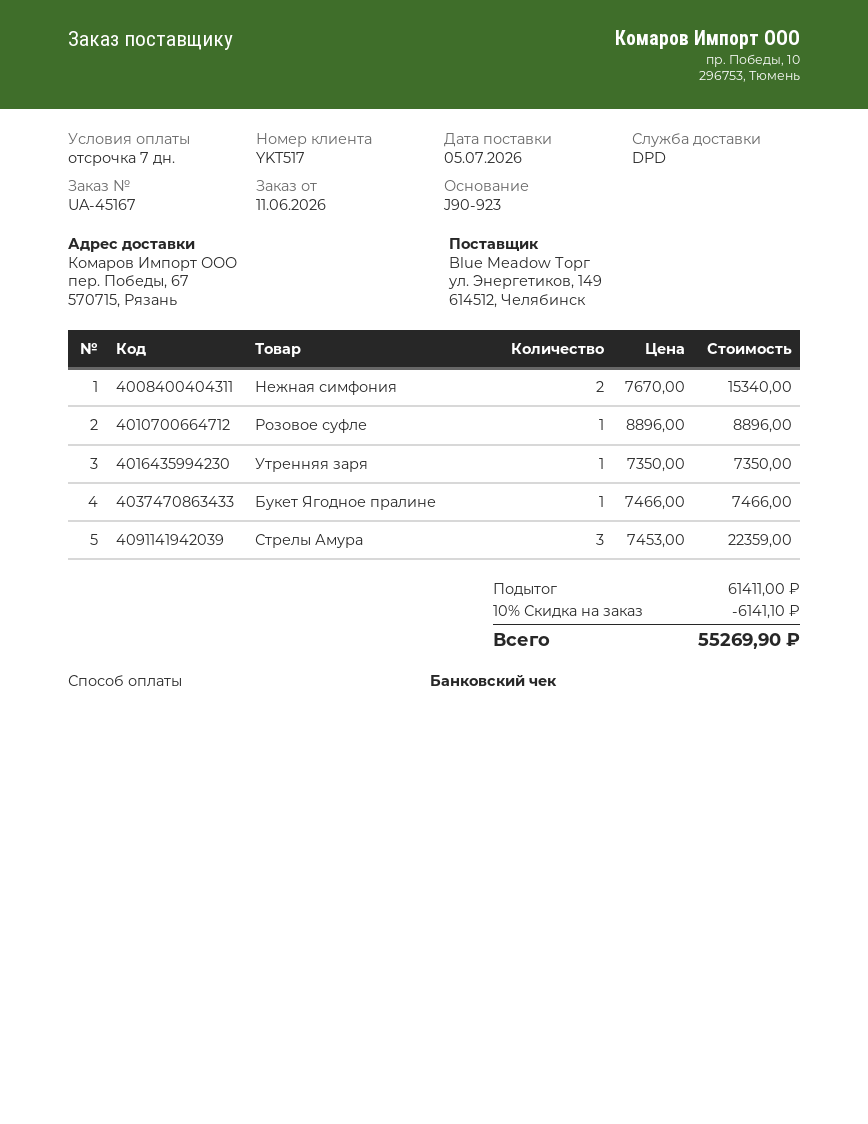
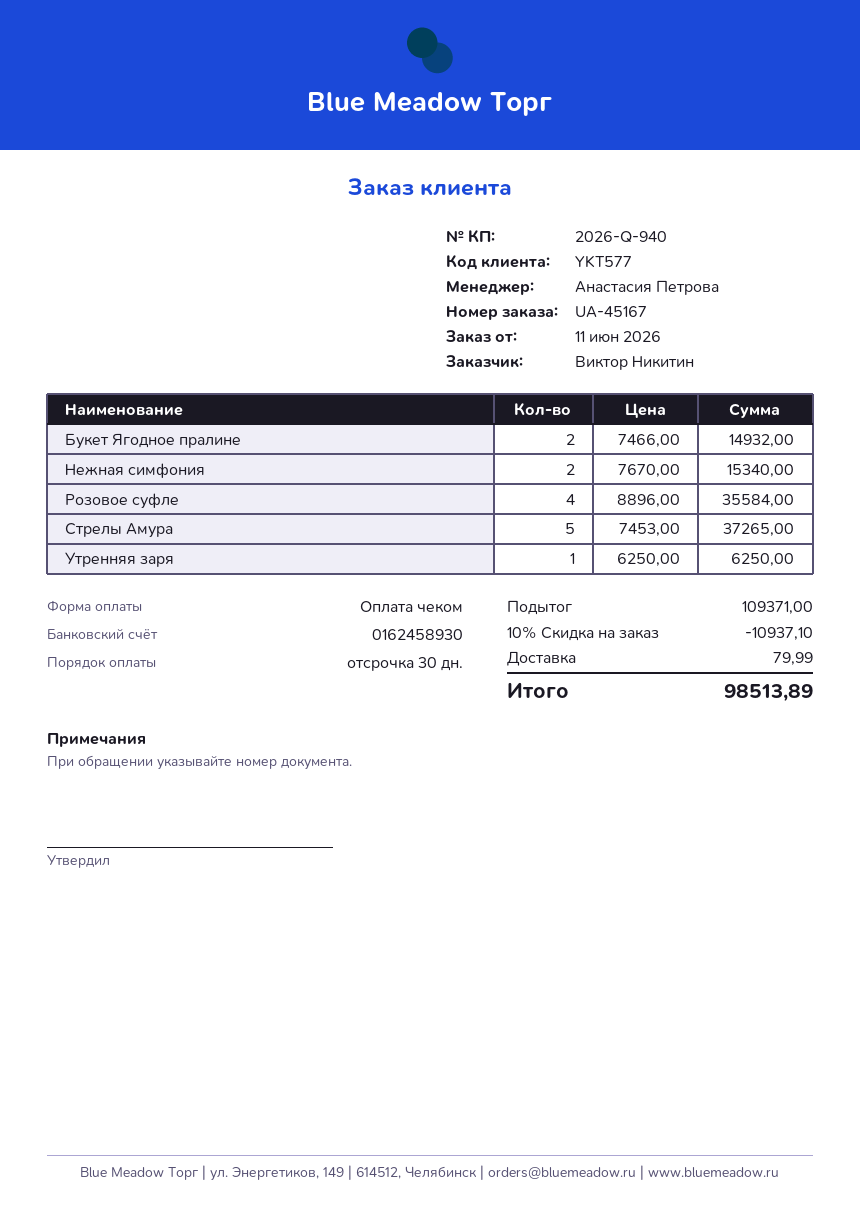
payment terms: 7 days -> 30 days
customer number: YKT517 -> YKT577
Розовое суфле: 1 x 8896.00 = 8896.00 -> 4 x 8896.00 = 35584.00
Утренняя заря: 1 x 7350.00 = 7350.00 -> 1 x 6250.00 = 6250.00
Букет Ягодное пралине: 1 x 7466.00 = 7466.00 -> 2 x 7466.00 = 14932.00
Стрелы Амура: 3 x 7453.00 = 22359.00 -> 5 x 7453.00 = 37265.00
subtotal: 61411.00 -> 109371.00
discount: 10% = 6141.10 -> 10% = 10937.10
shipping: none -> 79.99
total: 55269.90 -> 98513.89

